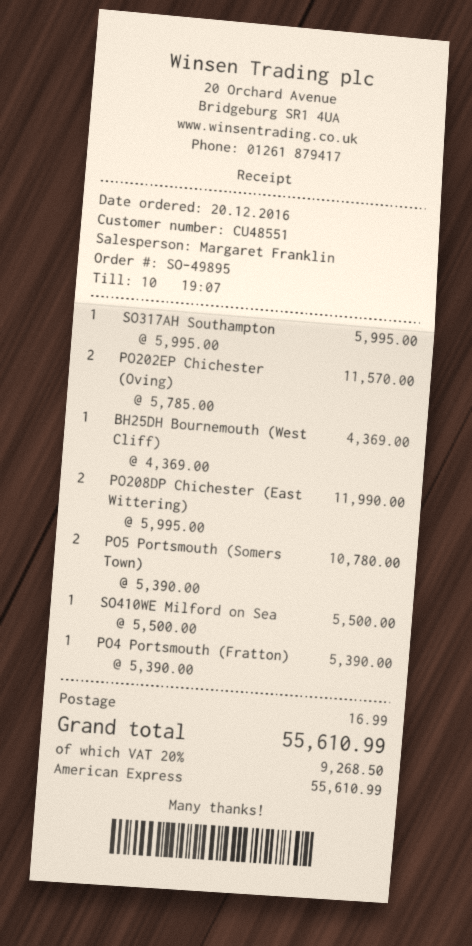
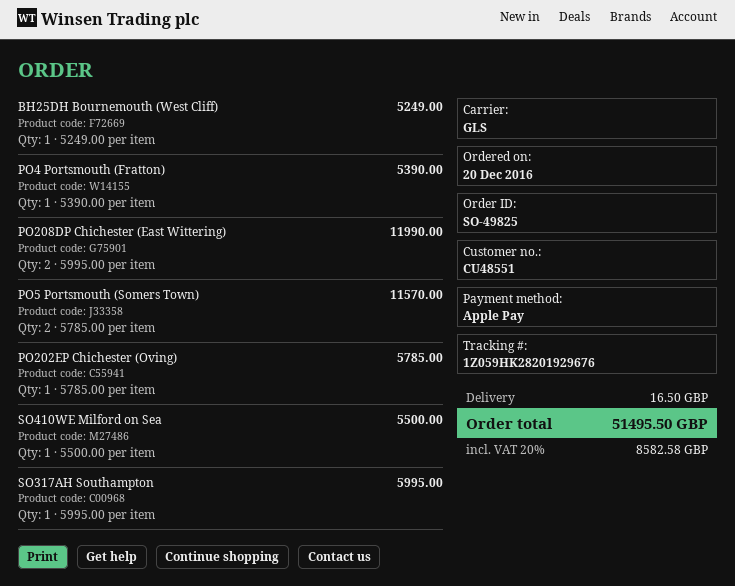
order number: SO-49895 -> SO-49825
payment method: American Express -> Apple Pay
PO202EP Chichester (Oving): 2 x 5785.00 = 11570.00 -> 1 x 5785.00 = 5785.00
BH25DH Bournemouth (West Cliff): 1 x 4369.00 = 4369.00 -> 1 x 5249.00 = 5249.00
PO5 Portsmouth (Somers Town): 2 x 5390.00 = 10780.00 -> 2 x 5785.00 = 11570.00
shipping: 16.99 -> 16.50
tax: 20% = 9268.50 -> 20% = 8582.58
total: 55610.99 -> 51495.50

